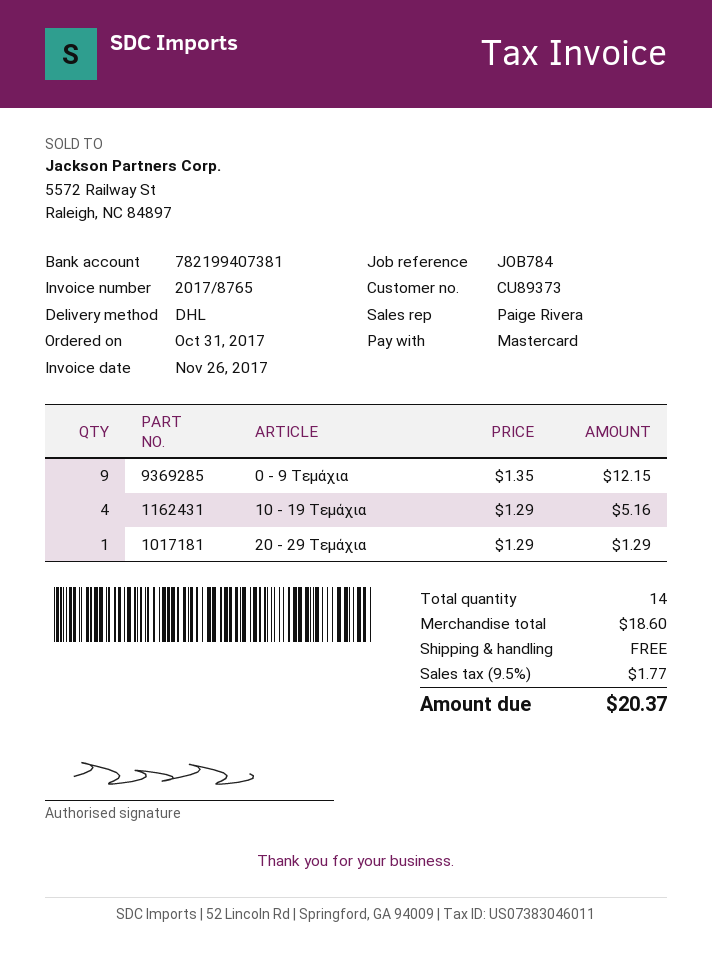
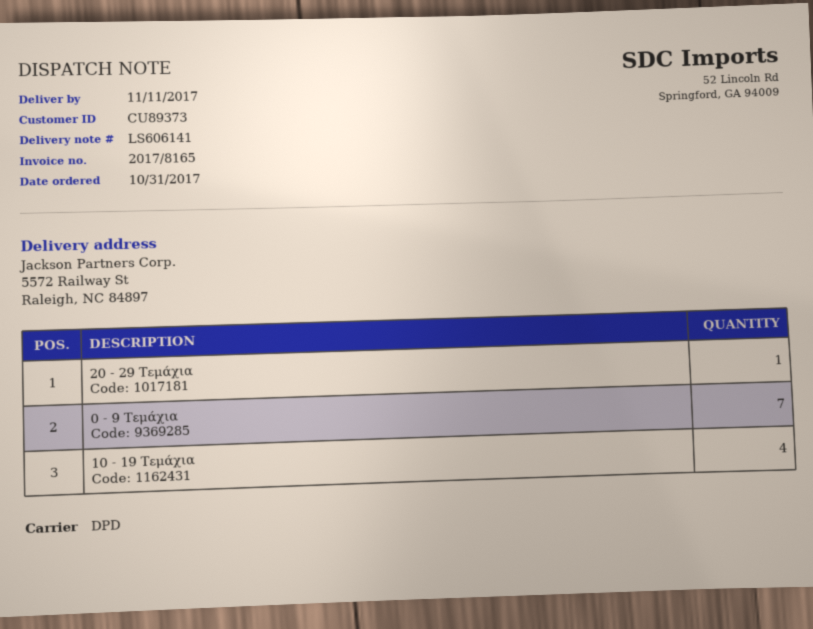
invoice number: 2017/8765 -> 2017/8165
shipping method: DHL -> DPD
0 - 9 Τεμάχια: 9 -> 7

